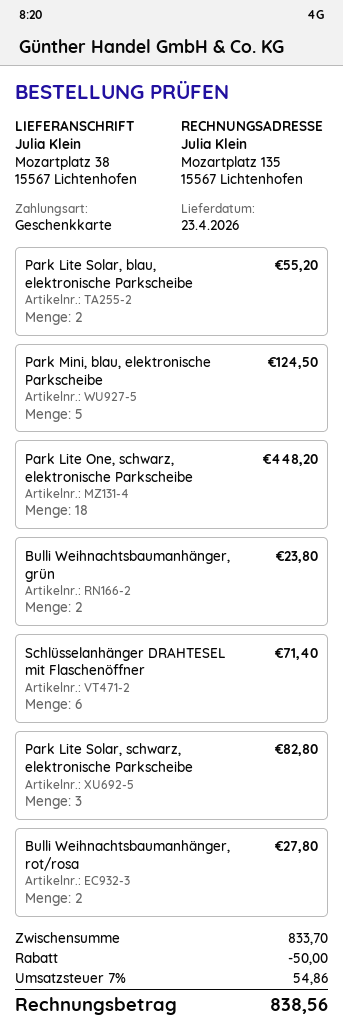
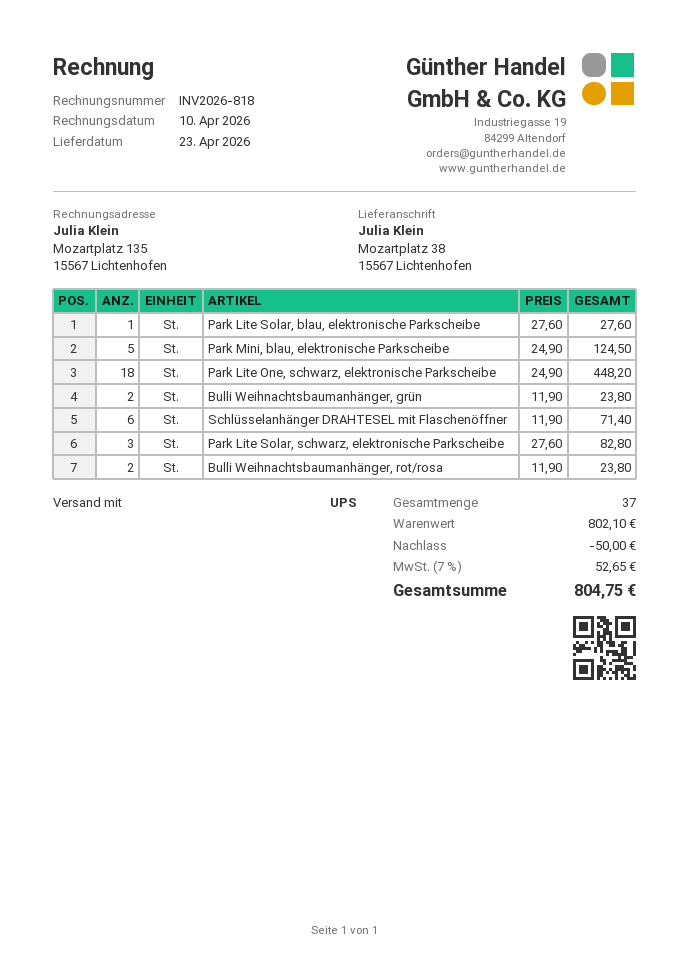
Park Lite Solar, blau, elektronische Parkscheibe: 2 for 55.20 -> 1 for 27.60
Bulli Weihnachtsbaumanhänger, rot/rosa: 2 for 27.80 -> 2 for 23.80
subtotal: 833.70 -> 802.10
tax: 7% = 54.86 -> 7% = 52.65
total: 838.56 -> 804.75

